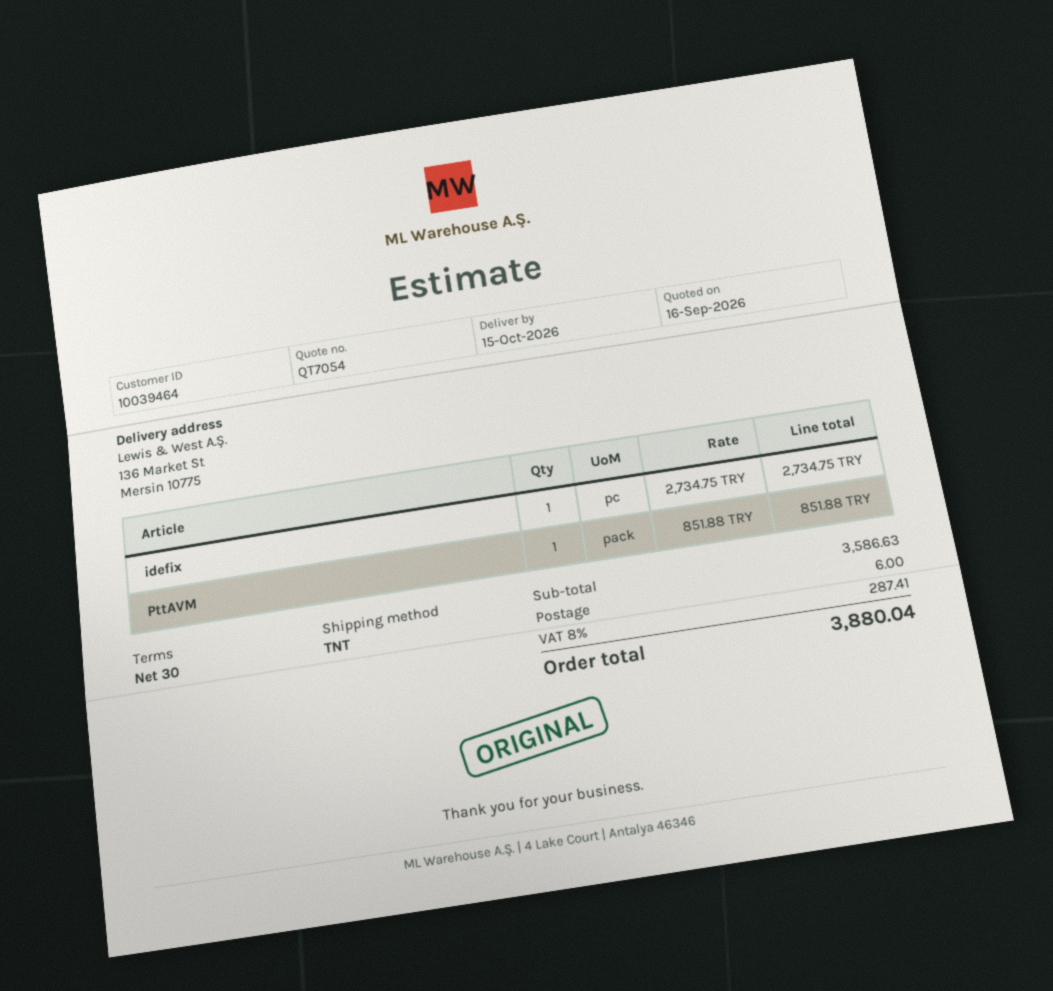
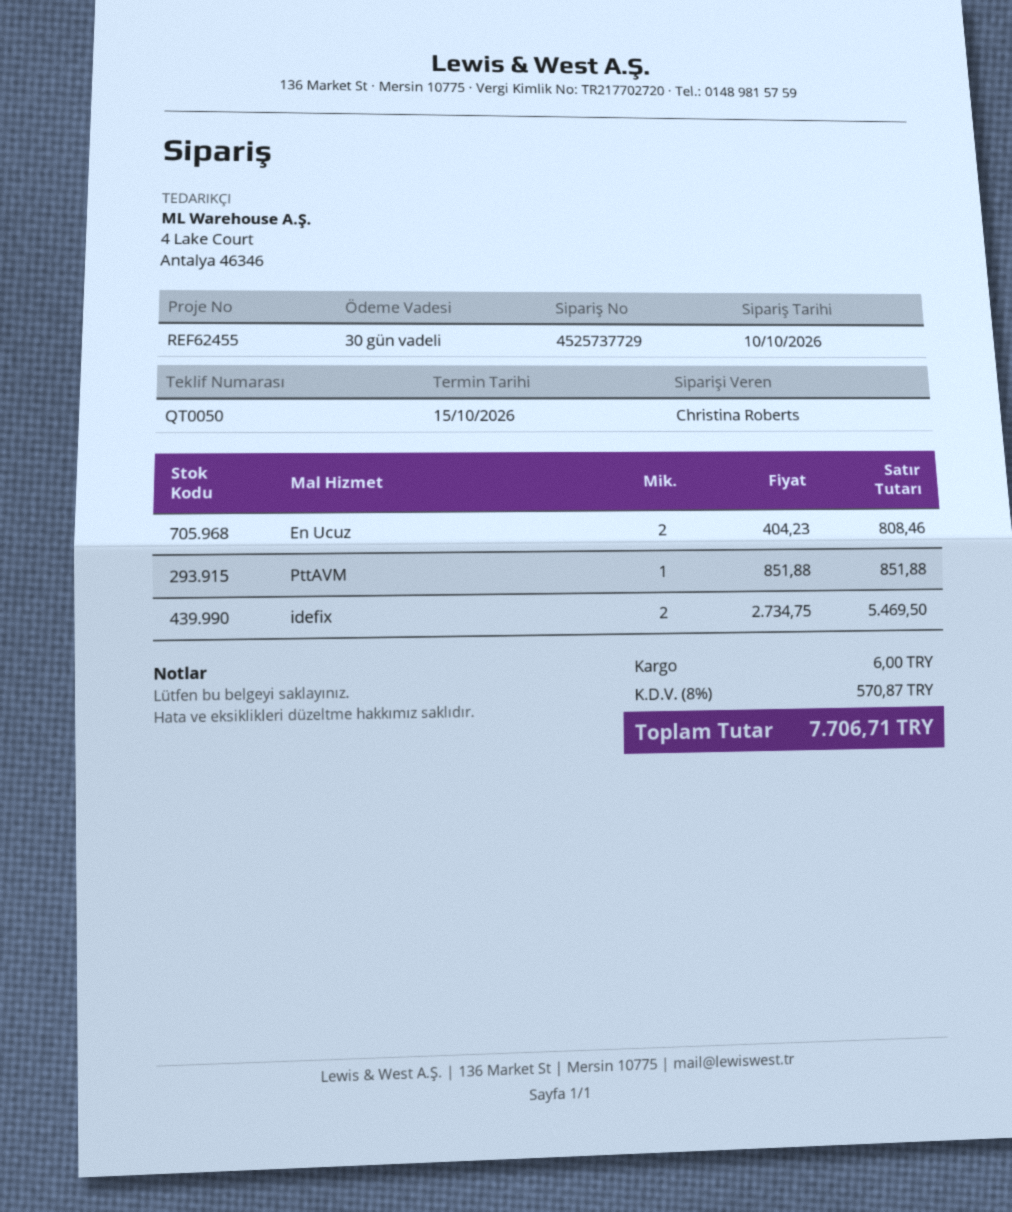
quote number: QT7054 -> QT0050
idefix: 1 x 2734.75 = 2734.75 -> 2 x 2734.75 = 5469.50
En Ucuz: none -> 2 x 404.23 = 808.46
tax: 8% = 287.41 -> 8% = 570.87
total: 3880.04 -> 7706.71

